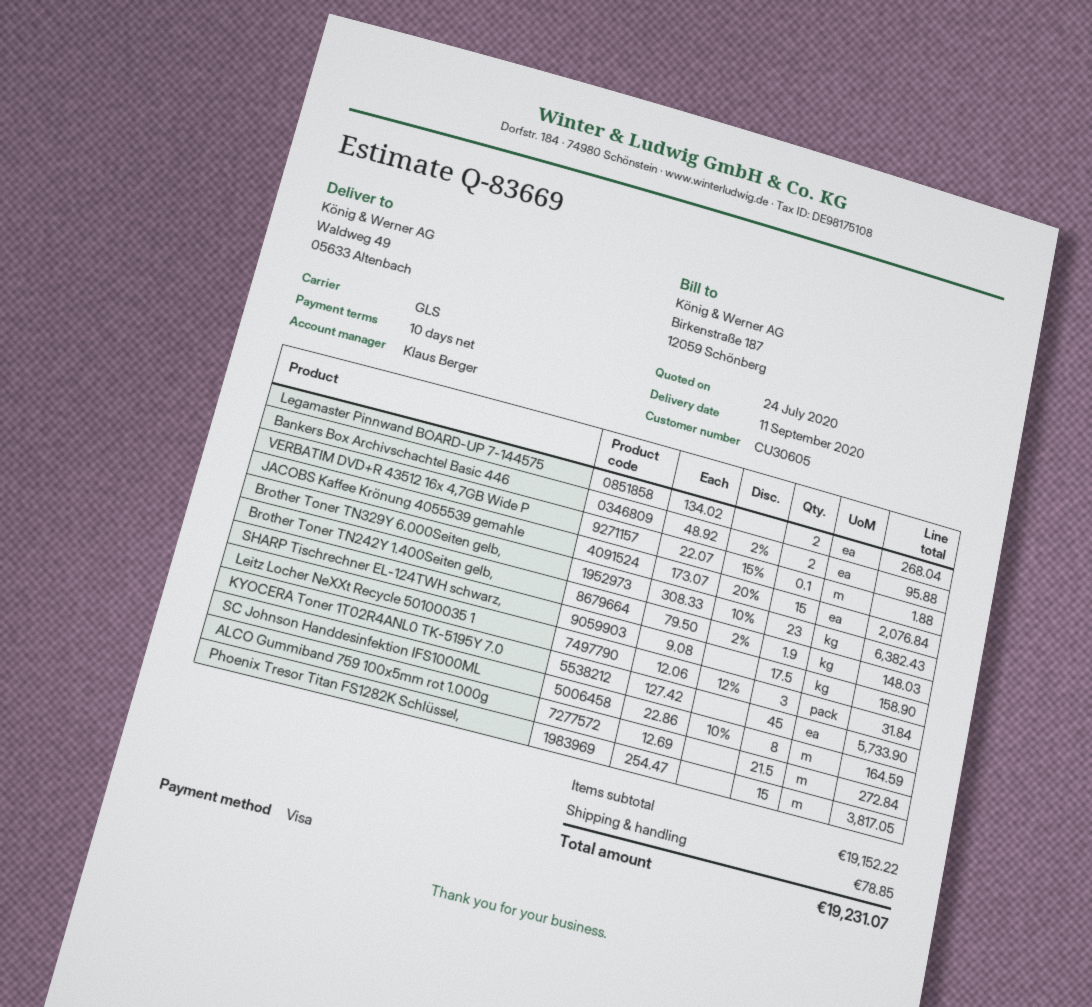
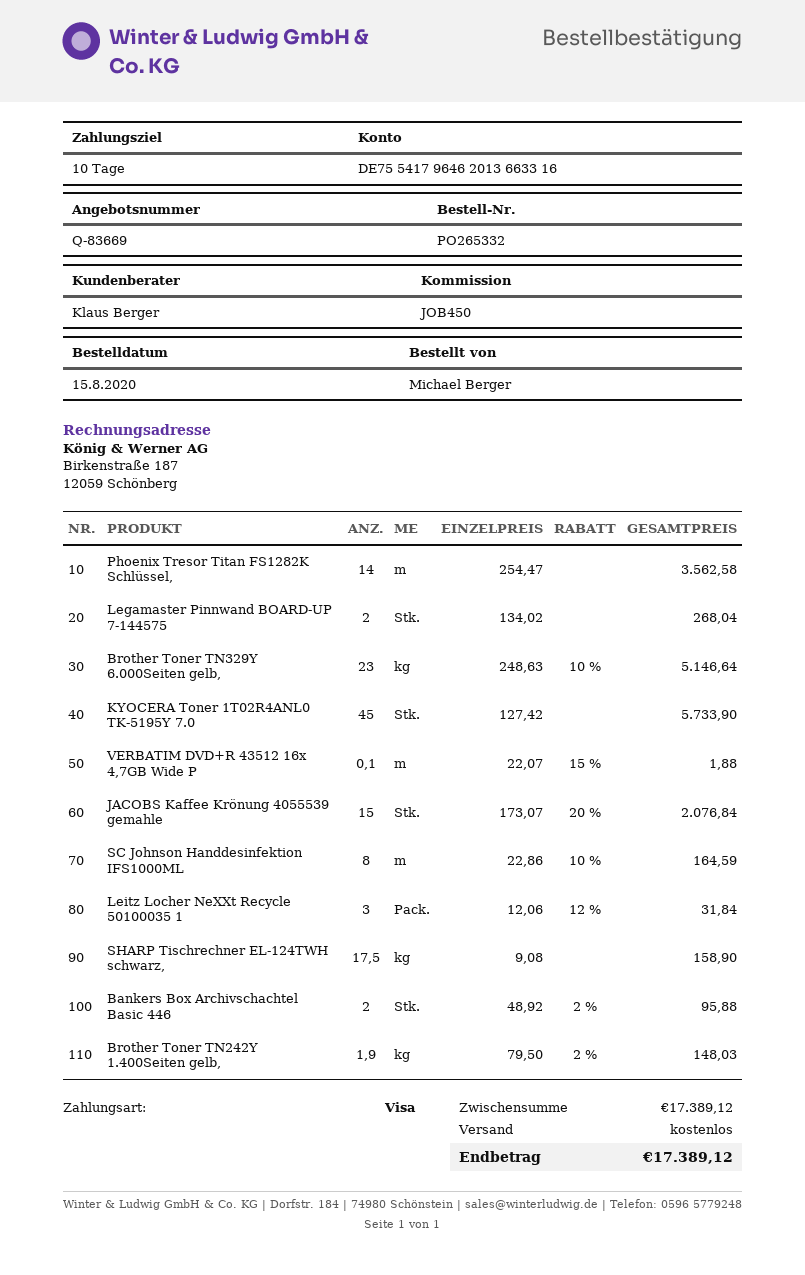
Brother Toner TN329Y 6.000Seiten gelb,: 23 x 308.33 - 10% = 6382.43 -> 23 x 248.63 - 10% = 5146.64
ALCO Gummiband 759 100x5mm rot 1.000g: 21.5 x 12.69 = 272.84 -> none
Phoenix Tresor Titan FS1282K Schlüssel,: 15 x 254.47 = 3817.05 -> 14 x 254.47 = 3562.58
subtotal: 19152.22 -> 17389.12
shipping: 78.85 -> 0.00
total: 19231.07 -> 17389.12

